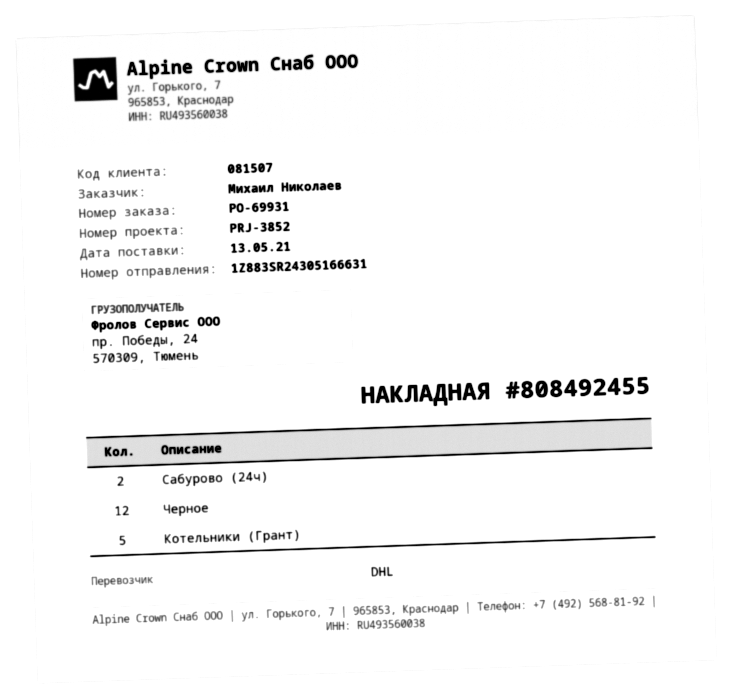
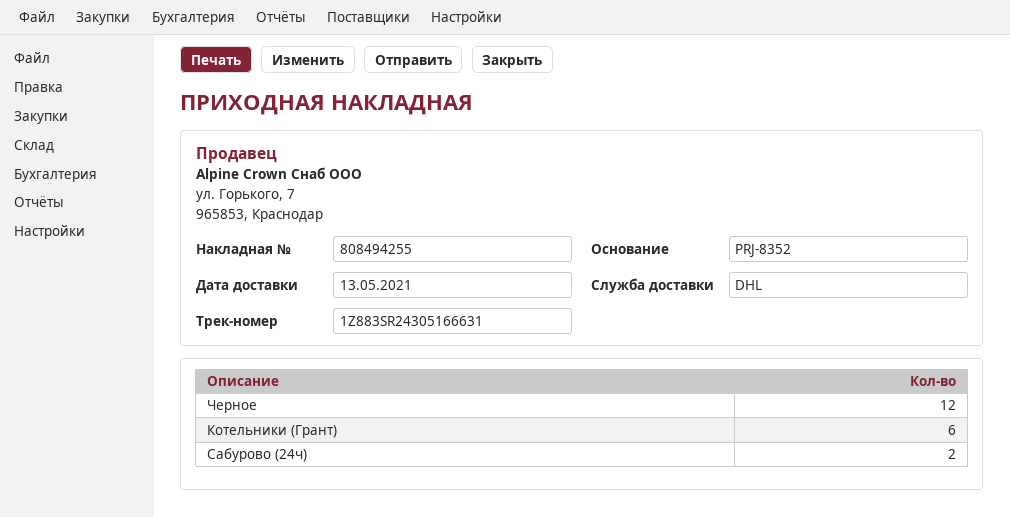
delivery note number: 808492455 -> 808494255
reference: PRJ-3852 -> PRJ-8352
Котельники (Грант): 5 -> 6

